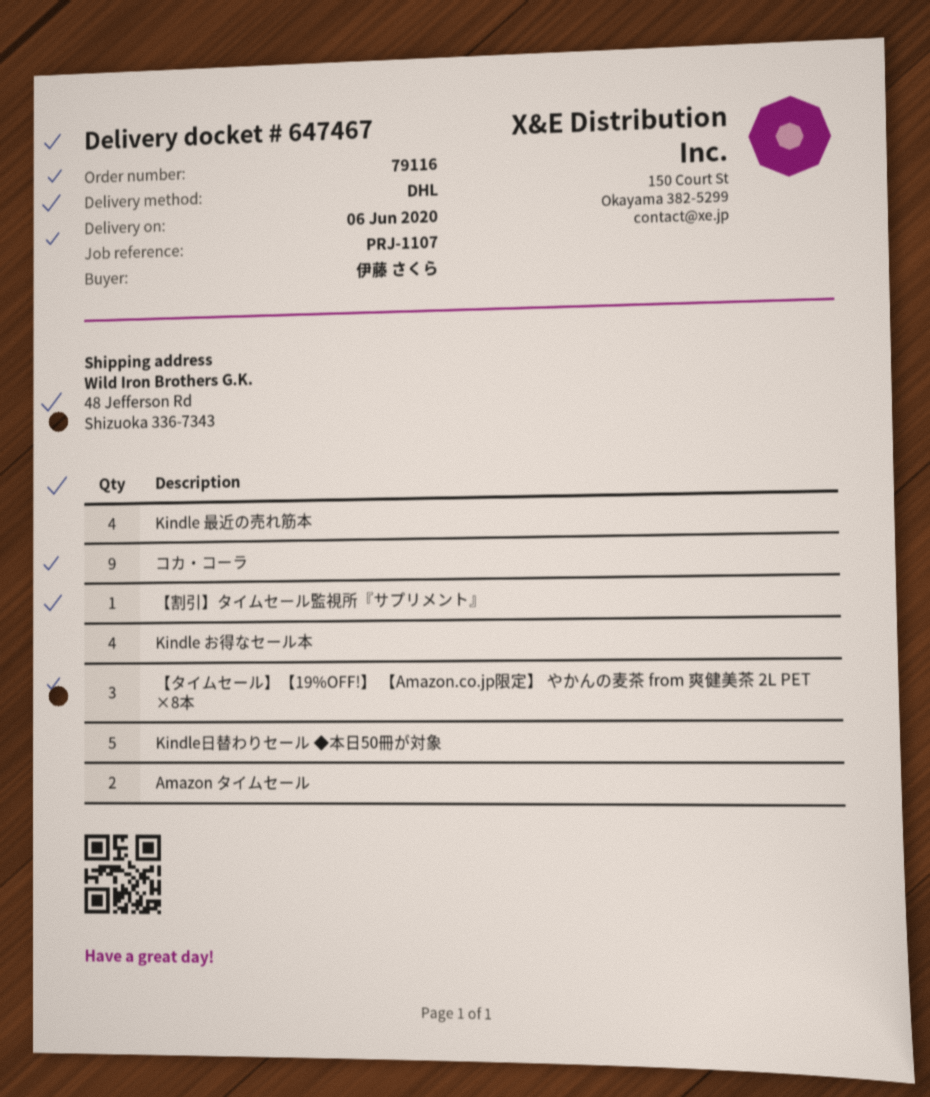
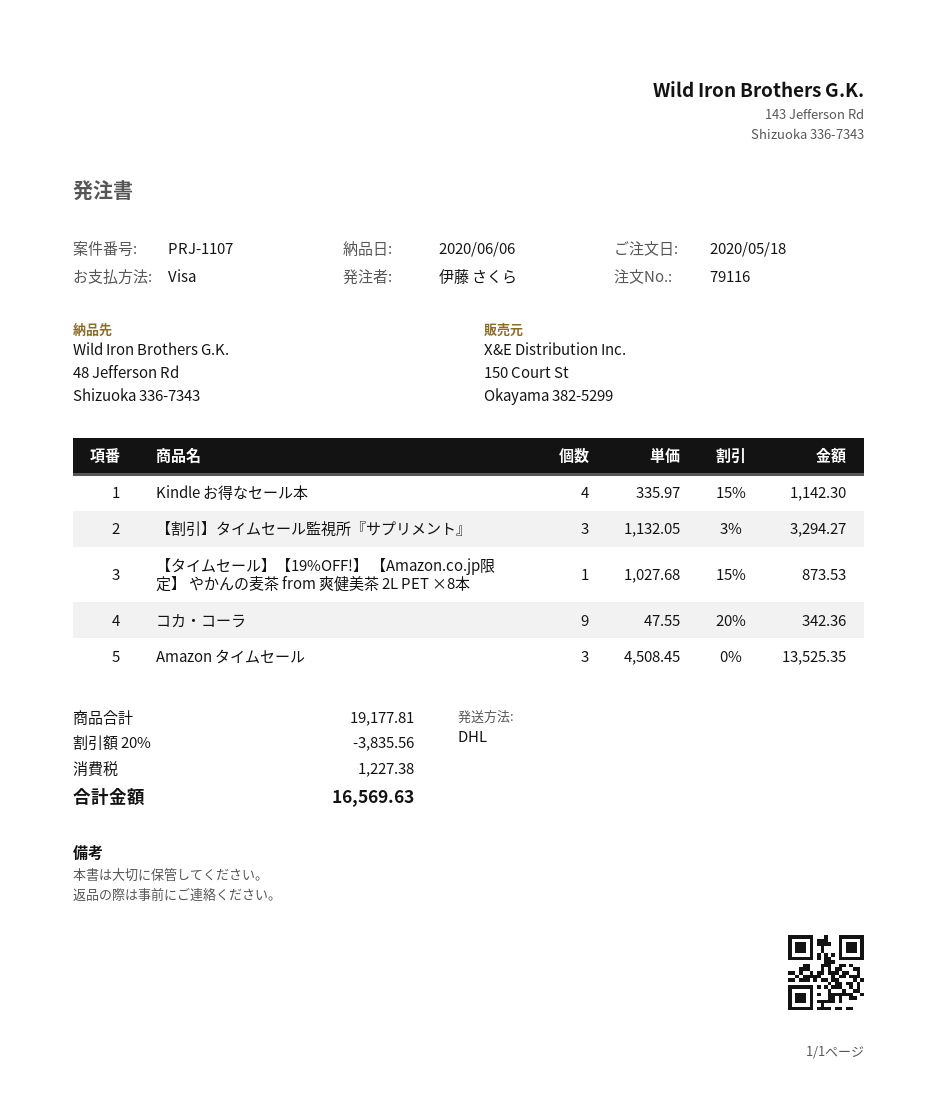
Kindle 最近の売れ筋本: 4 -> none
【割引】タイムセール監視所『サプリメント』: 1 -> 3
【タイムセール】【19%OFF!】 【Amazon.co.jp限定】 やかんの麦茶 from 爽健美茶 2L PET ×8本: 3 -> 1
Kindle日替わりセール ◆本日50冊が対象: 5 -> none
Amazon タイムセール: 2 -> 3

